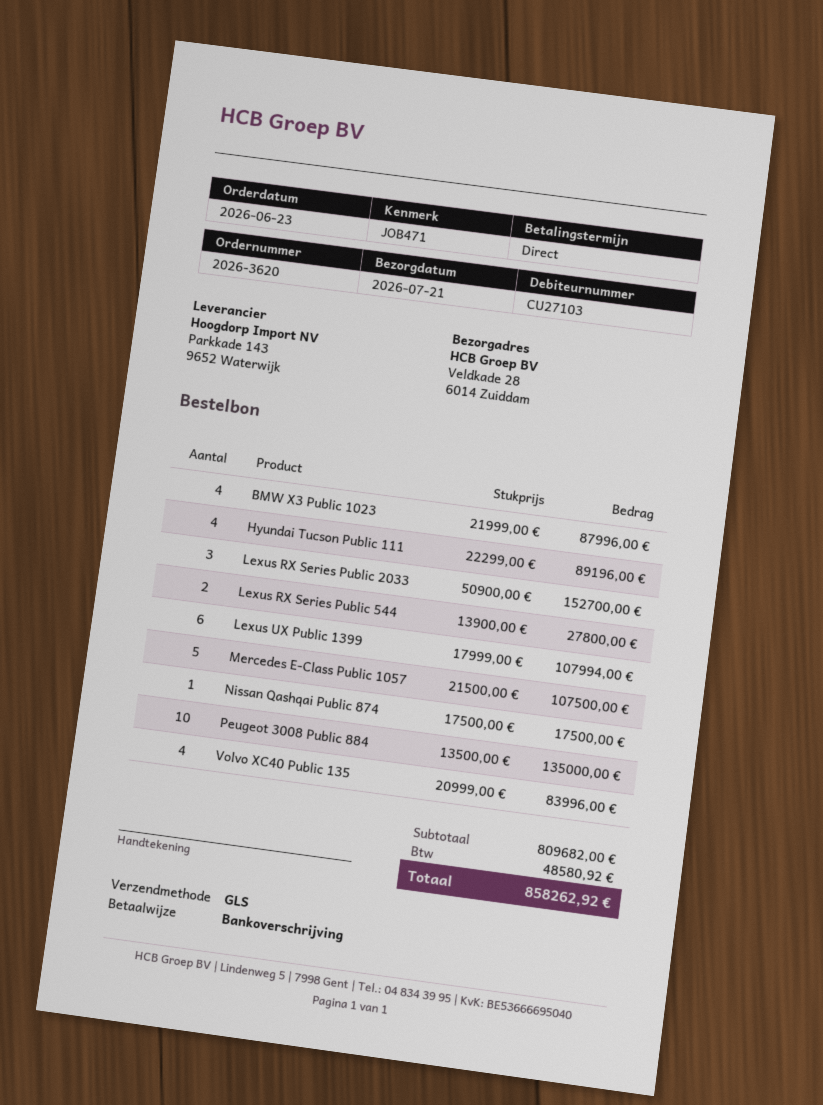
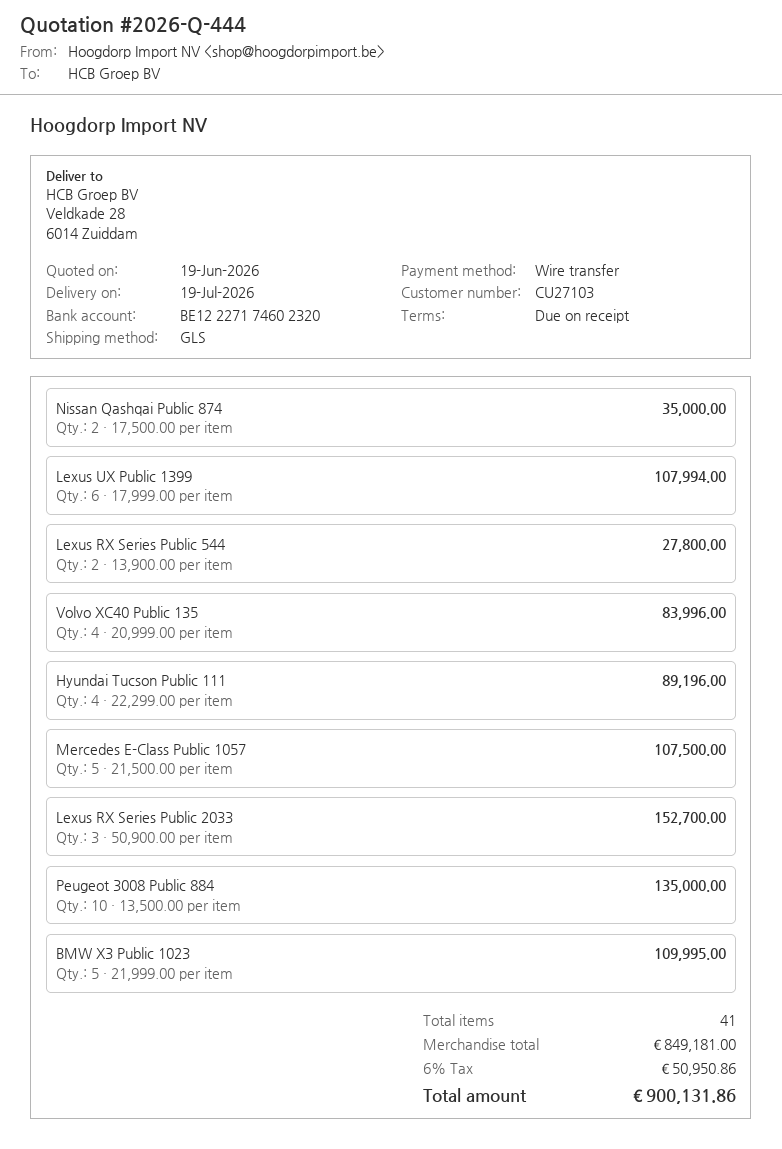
delivery date: 2026-07-21 -> 2026-07-19
BMW X3 Public 1023: 4 x 21999.00 = 87996.00 -> 5 x 21999.00 = 109995.00
Nissan Qashqai Public 874: 1 x 17500.00 = 17500.00 -> 2 x 17500.00 = 35000.00
subtotal: 809682.00 -> 849181.00
tax: 48580.92 -> 50950.86
total: 858262.92 -> 900131.86

